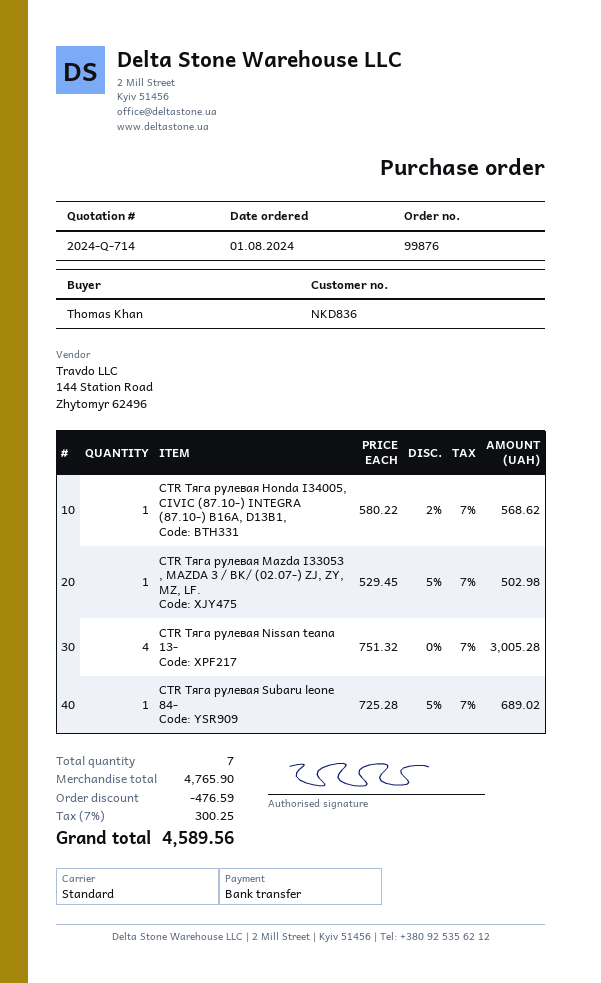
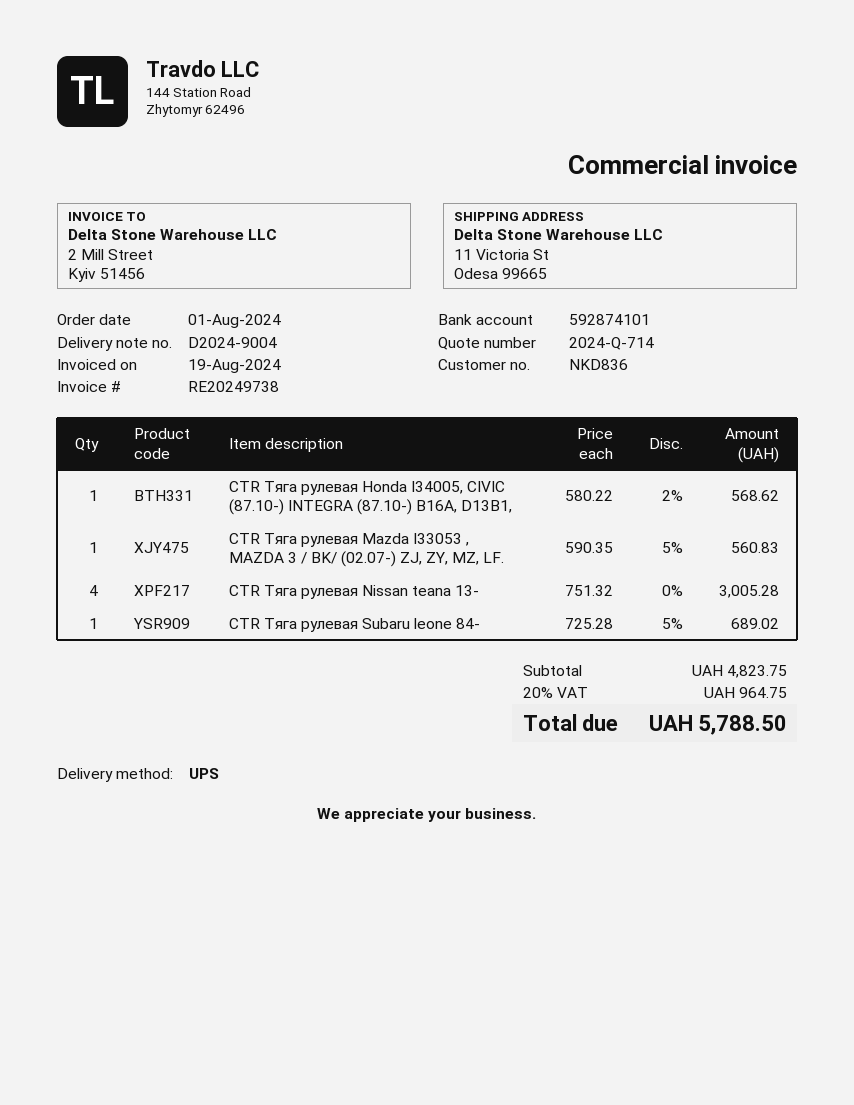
shipping method: standard -> UPS
CTR Тяга рулевая Mazda I33053 , MAZDA 3 / BK/ (02.07-) ZJ, ZY, MZ, LF.: 1 x 529.45 - 5% = 502.98 -> 1 x 590.35 - 5% = 560.83
subtotal: 4765.90 -> 4823.75
discount: 476.59 -> none
tax: 7% = 300.25 -> 20% = 964.75
total: 4589.56 -> 5788.50

